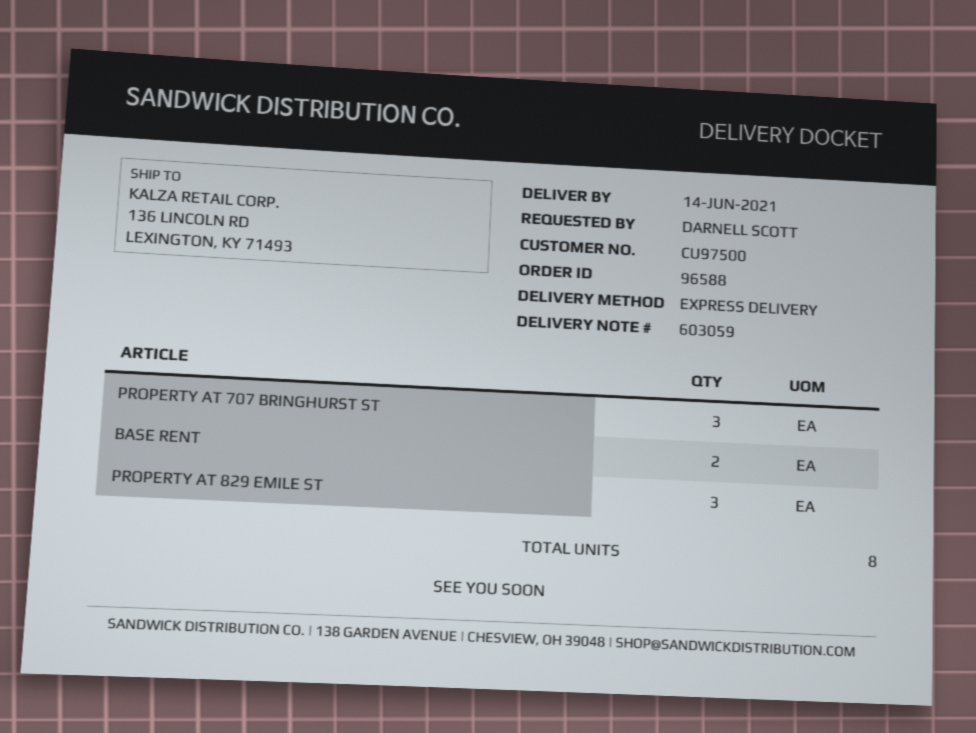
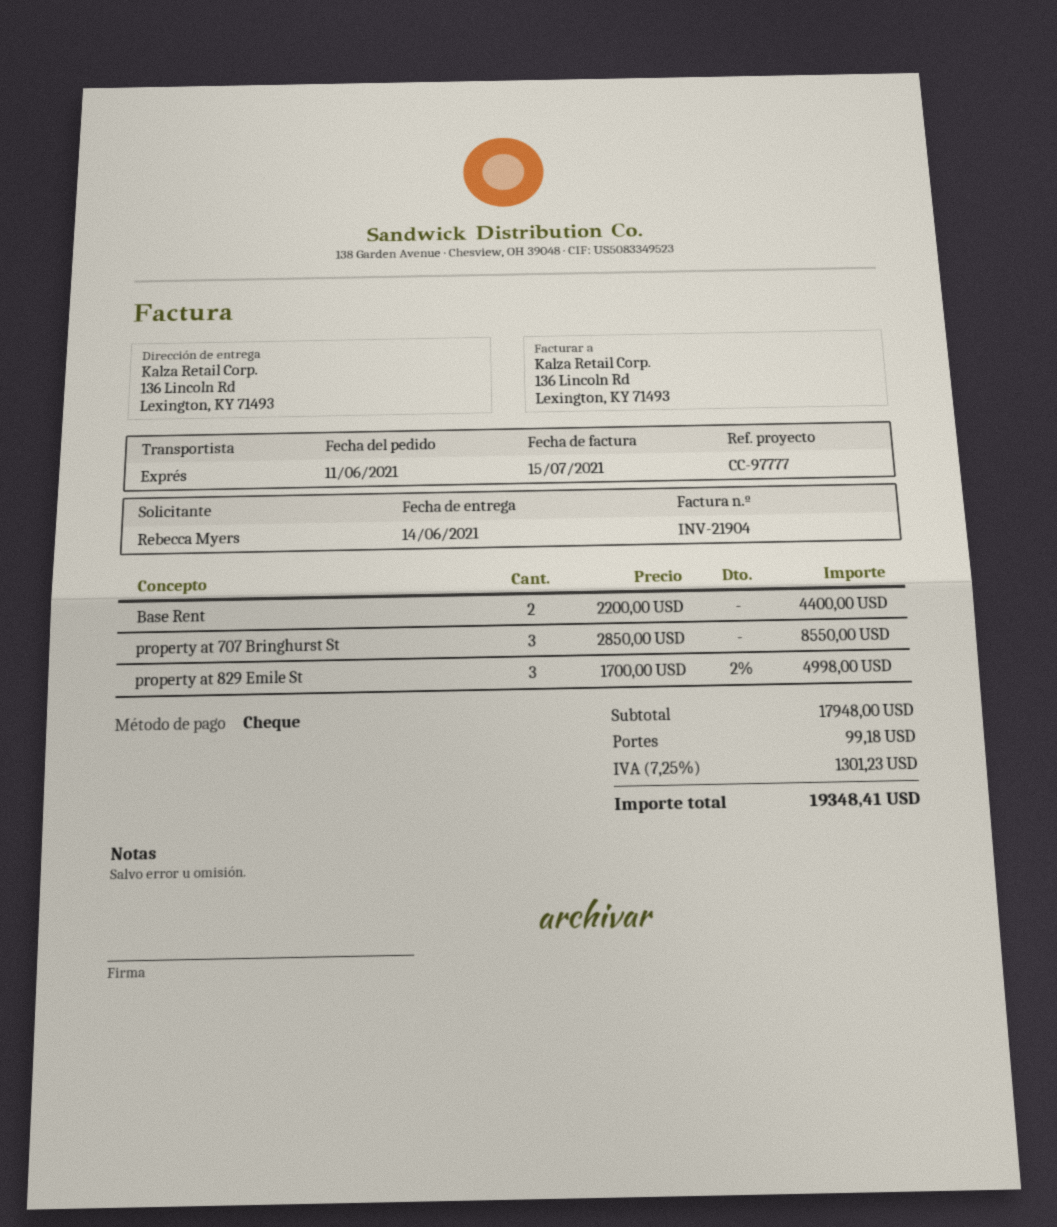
ordered by: DARNELL SCOTT -> Rebecca Myers

